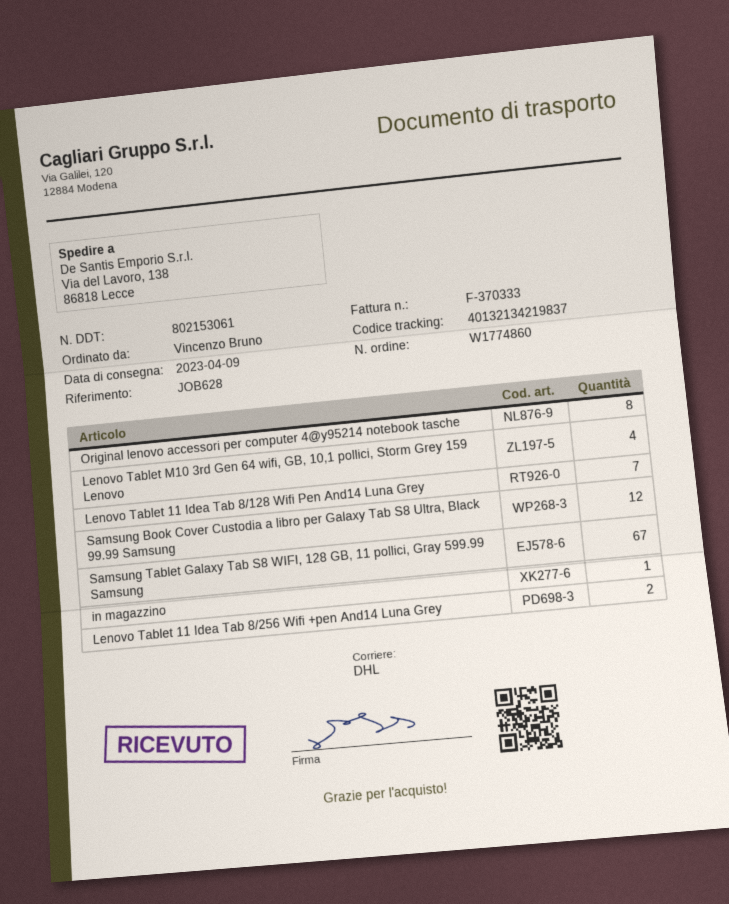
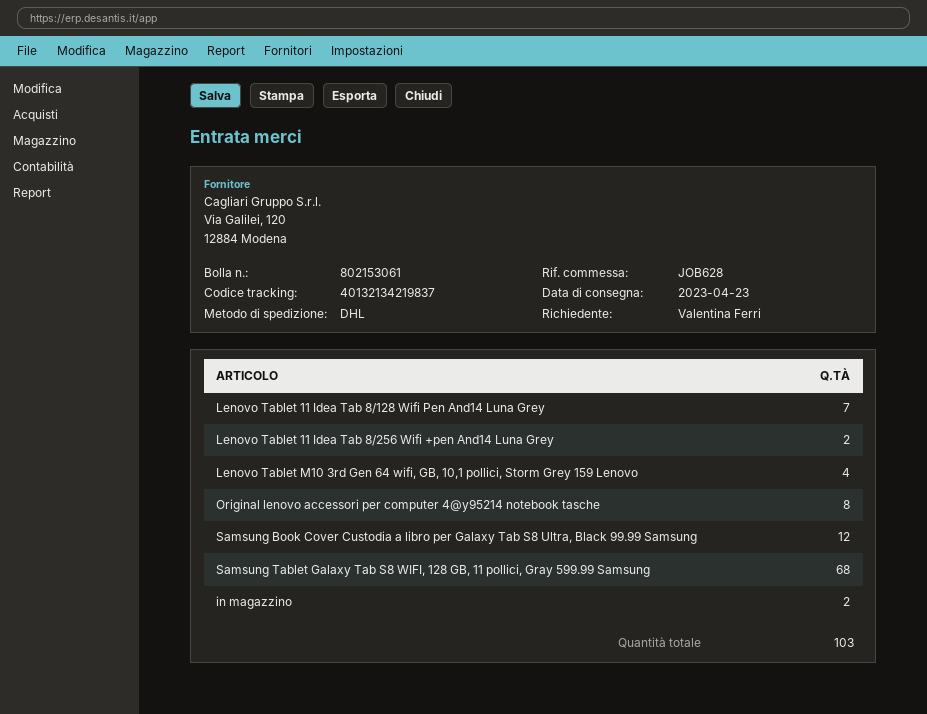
delivery date: 2023-04-09 -> 2023-04-23
ordered by: Vincenzo Bruno -> Valentina Ferri
Samsung Tablet Galaxy Tab S8 WIFI, 128 GB, 11 pollici, Gray 599.99 Samsung: 67 -> 68
in magazzino: 1 -> 2

